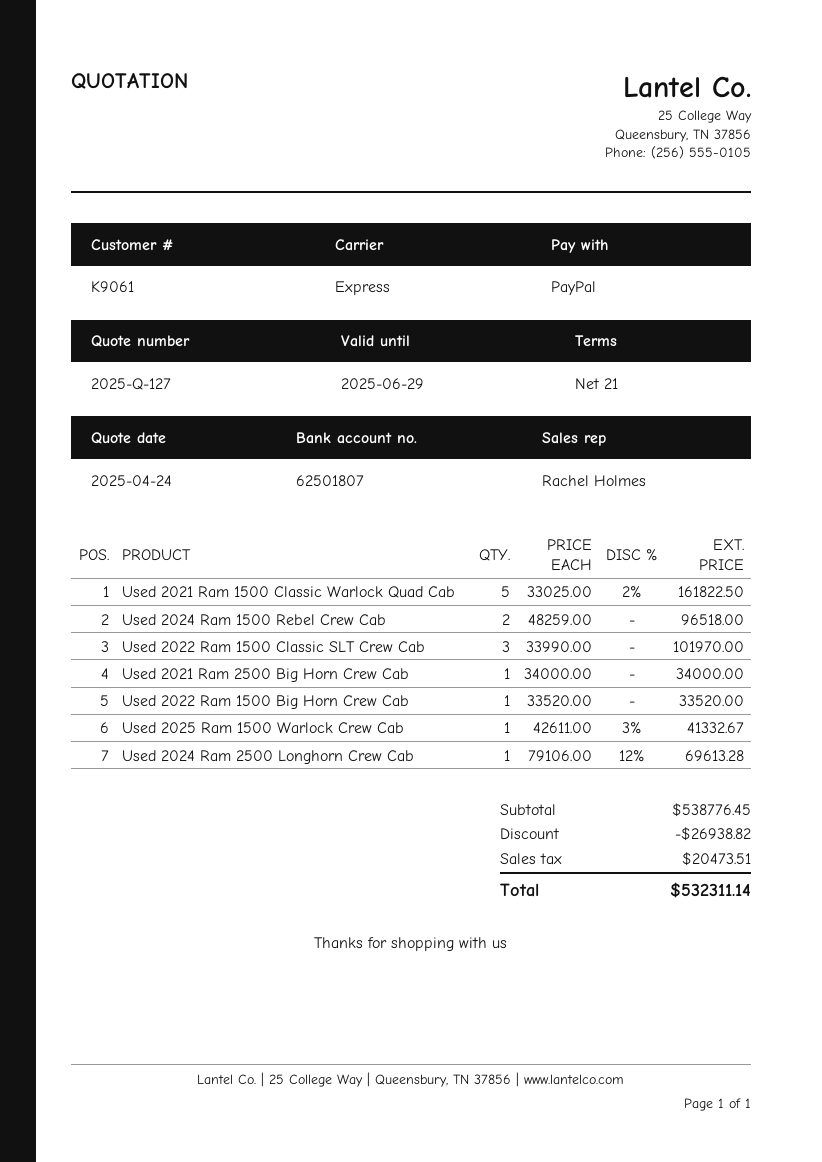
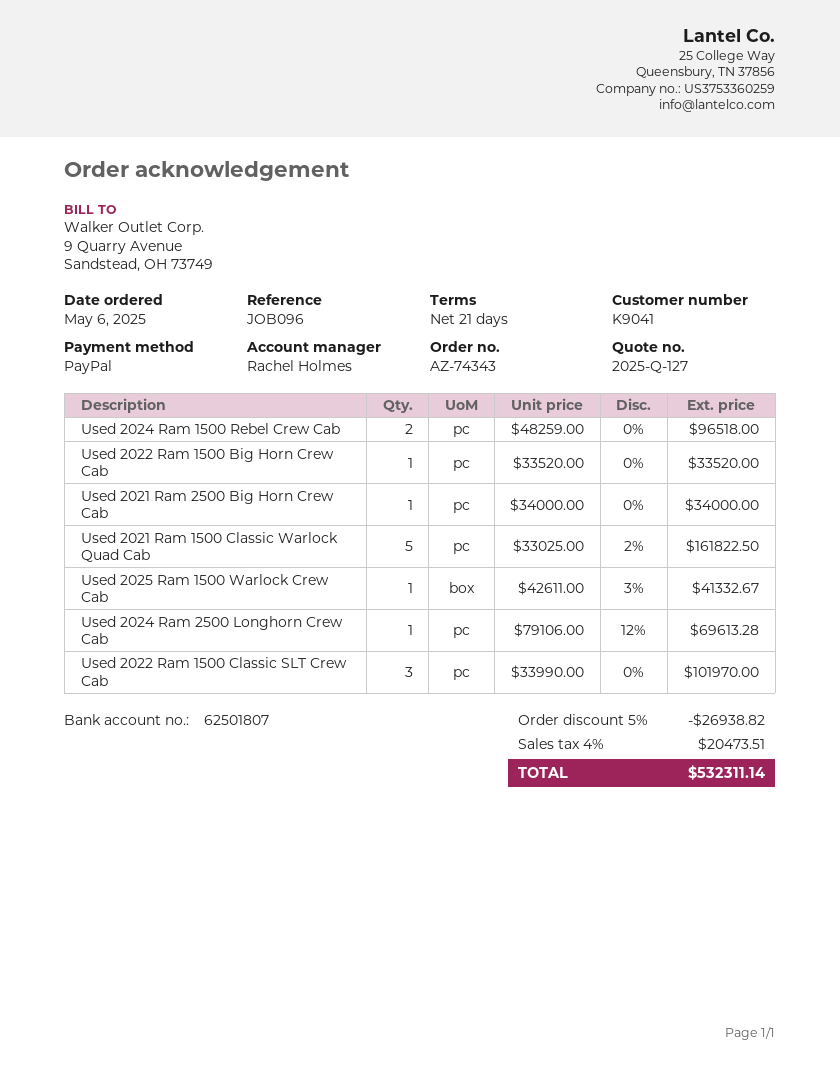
customer number: K9061 -> K9041

